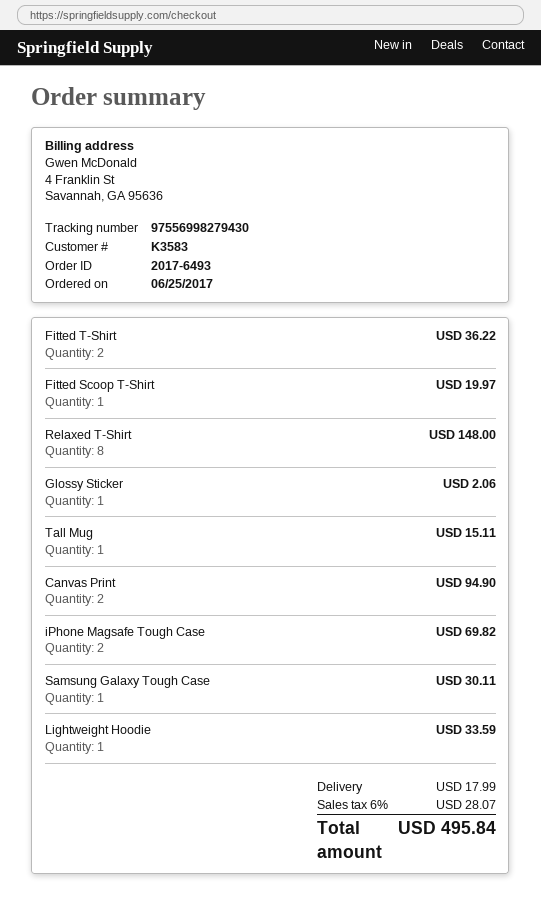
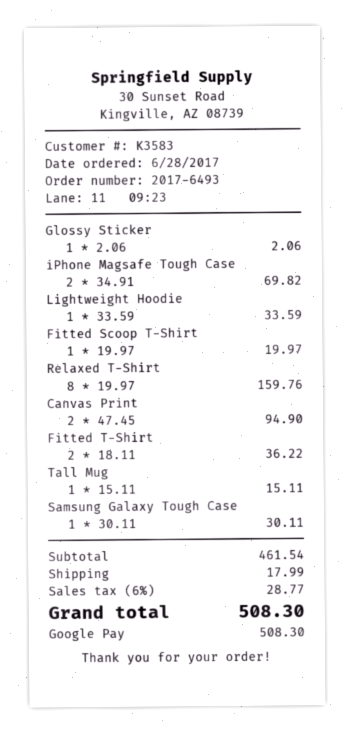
order date: 2017-06-25 -> 2017-06-28
Relaxed T-Shirt: 8 for 148.00 -> 8 for 159.76
tax: 6% = 28.07 -> 6% = 28.77
total: 495.84 -> 508.30

